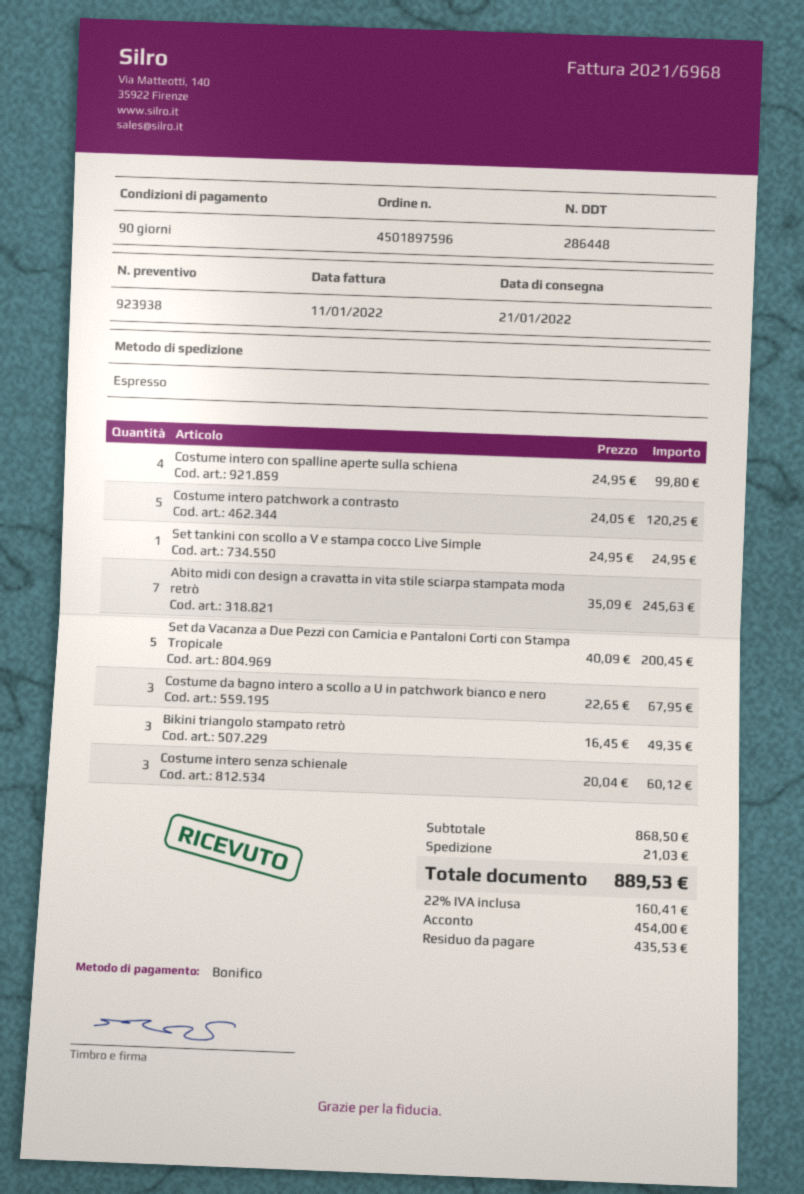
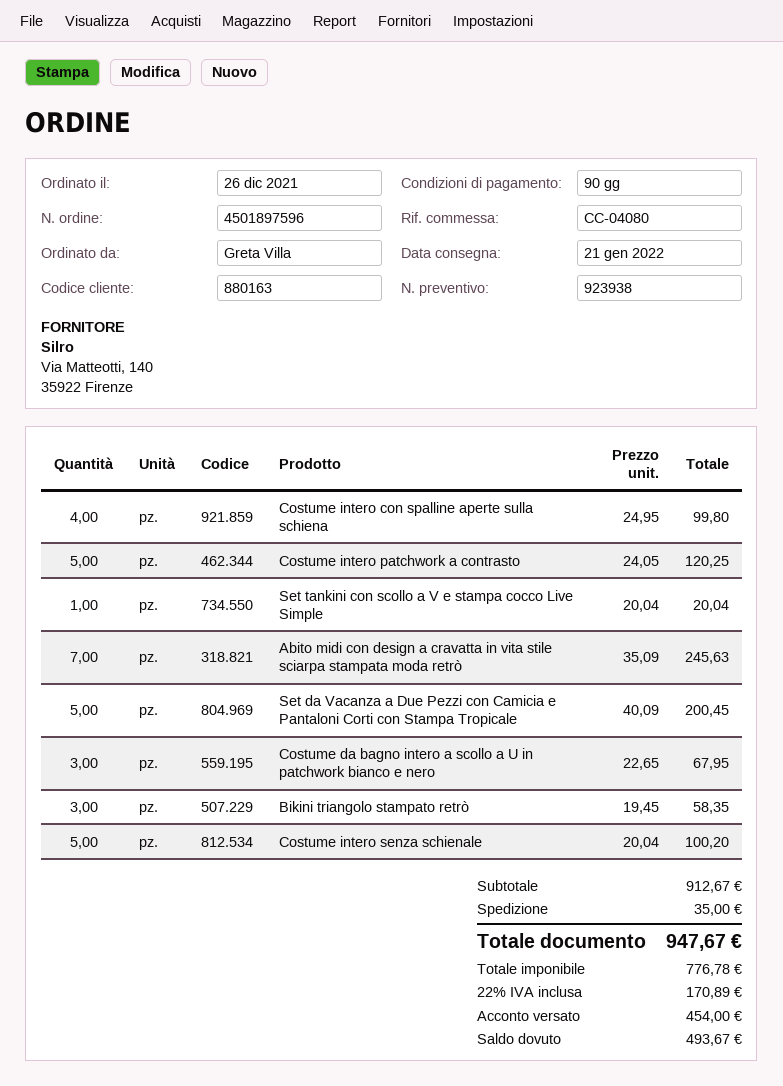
Set tankini con scollo a V e stampa cocco Live Simple: 1 x 24.95 = 24.95 -> 1 x 20.04 = 20.04
Bikini triangolo stampato retrò: 3 x 16.45 = 49.35 -> 3 x 19.45 = 58.35
Costume intero senza schienale: 3 x 20.04 = 60.12 -> 5 x 20.04 = 100.20
subtotal: 868.50 -> 912.67
shipping: 21.03 -> 35.00
tax: 22% = 160.41 -> 22% = 170.89
total: 889.53 -> 947.67
balance: 435.53 -> 493.67

